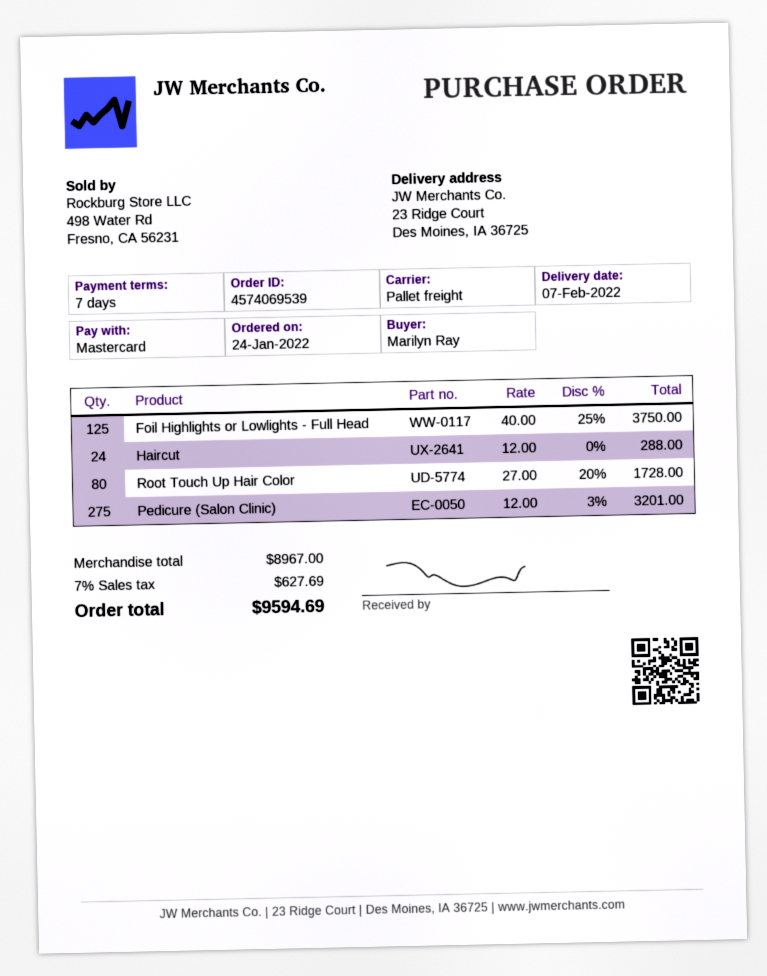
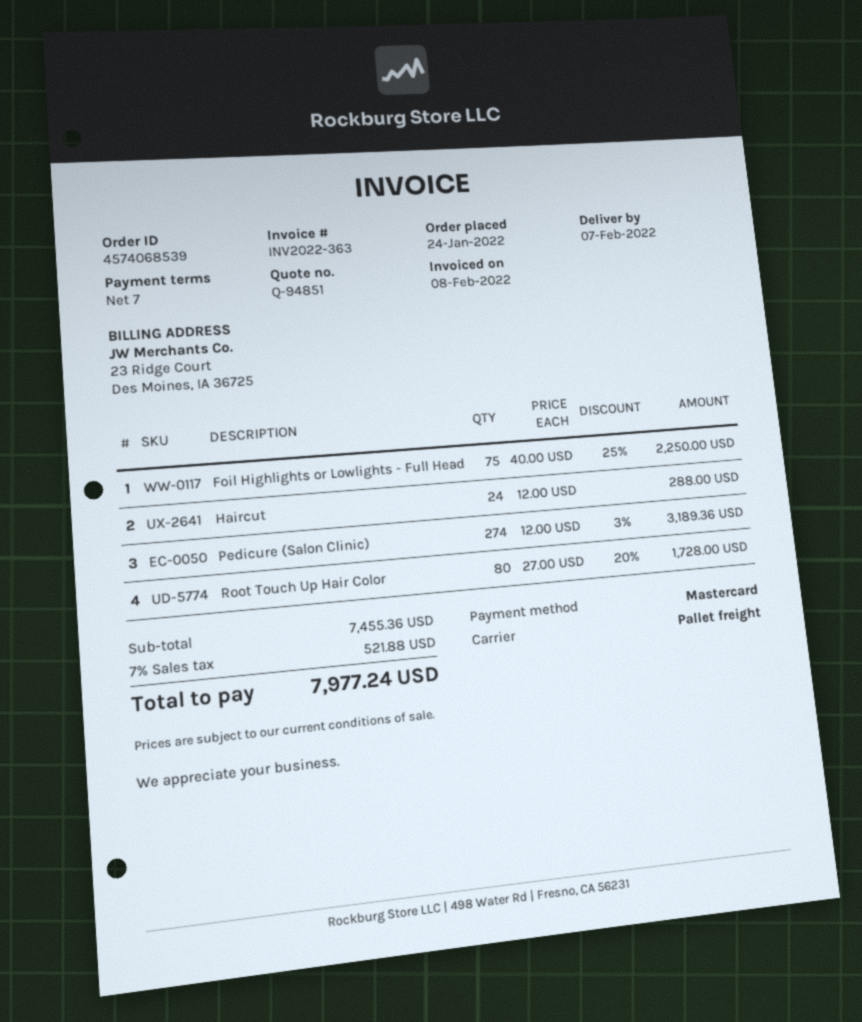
order number: 4574069539 -> 4574068539
Foil Highlights or Lowlights - Full Head: 125 x 40.00 - 25% = 3750.00 -> 75 x 40.00 - 25% = 2250.00
Pedicure (Salon Clinic): 275 x 12.00 - 3% = 3201.00 -> 274 x 12.00 - 3% = 3189.36
subtotal: 8967.00 -> 7455.36
tax: 7% = 627.69 -> 7% = 521.88
total: 9594.69 -> 7977.24

